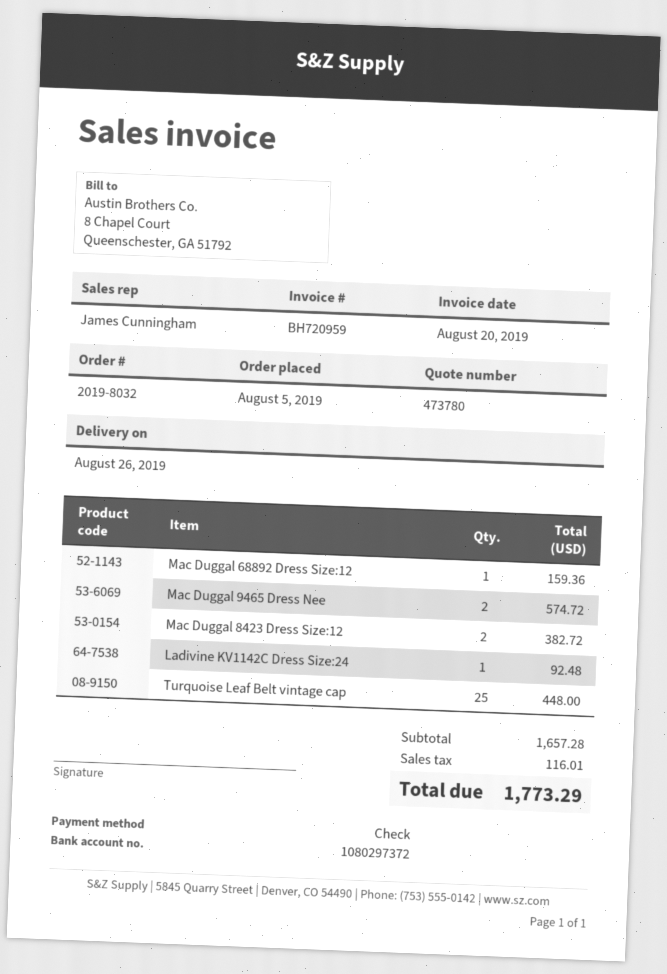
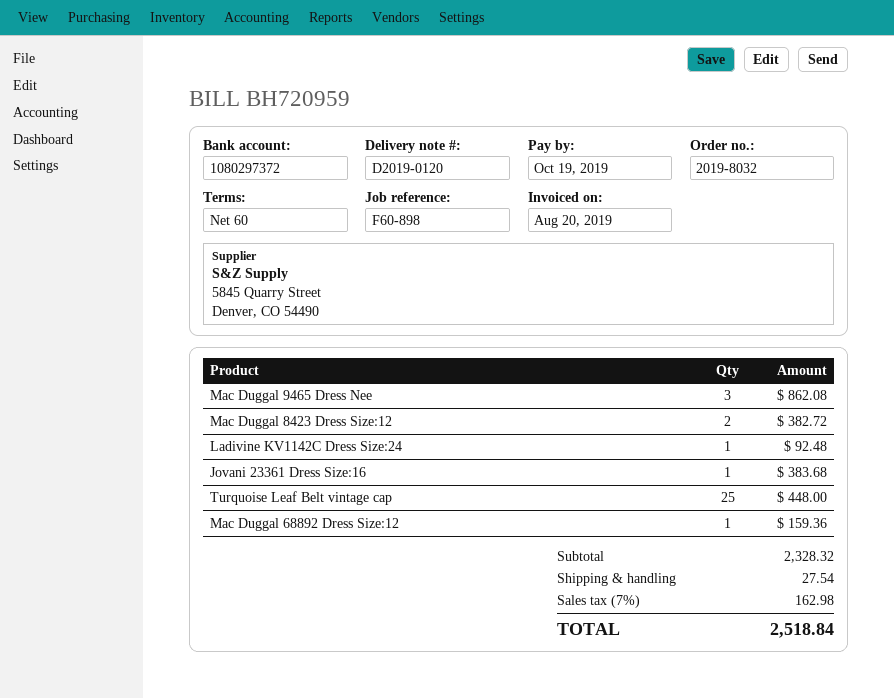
Mac Duggal 9465 Dress Nee: 2 for 574.72 -> 3 for 862.08
Jovani 23361 Dress Size:16: none -> 1 for 383.68
subtotal: 1657.28 -> 2328.32
shipping: none -> 27.54
tax: 116.01 -> 162.98
total: 1773.29 -> 2518.84

